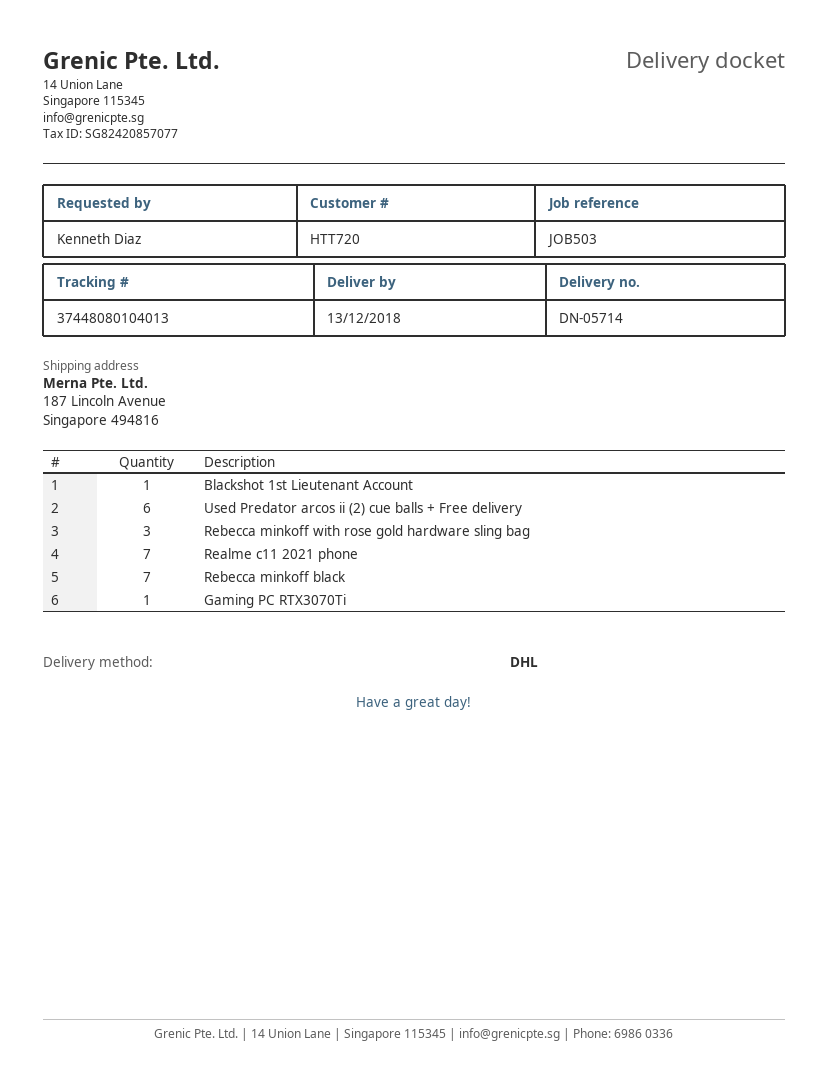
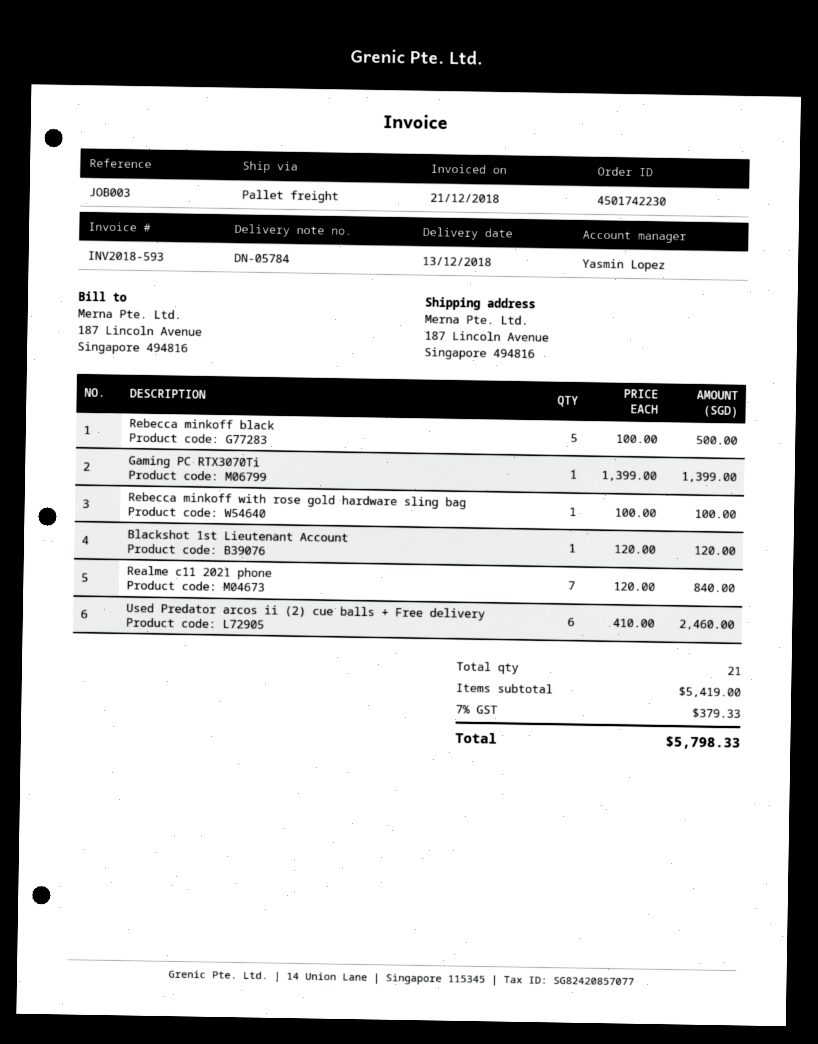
delivery note number: DN-05714 -> DN-05784
reference: JOB503 -> JOB003
shipping method: DHL -> pallet freight
Rebecca minkoff with rose gold hardware sling bag: 3 -> 1
Rebecca minkoff black: 7 -> 5

